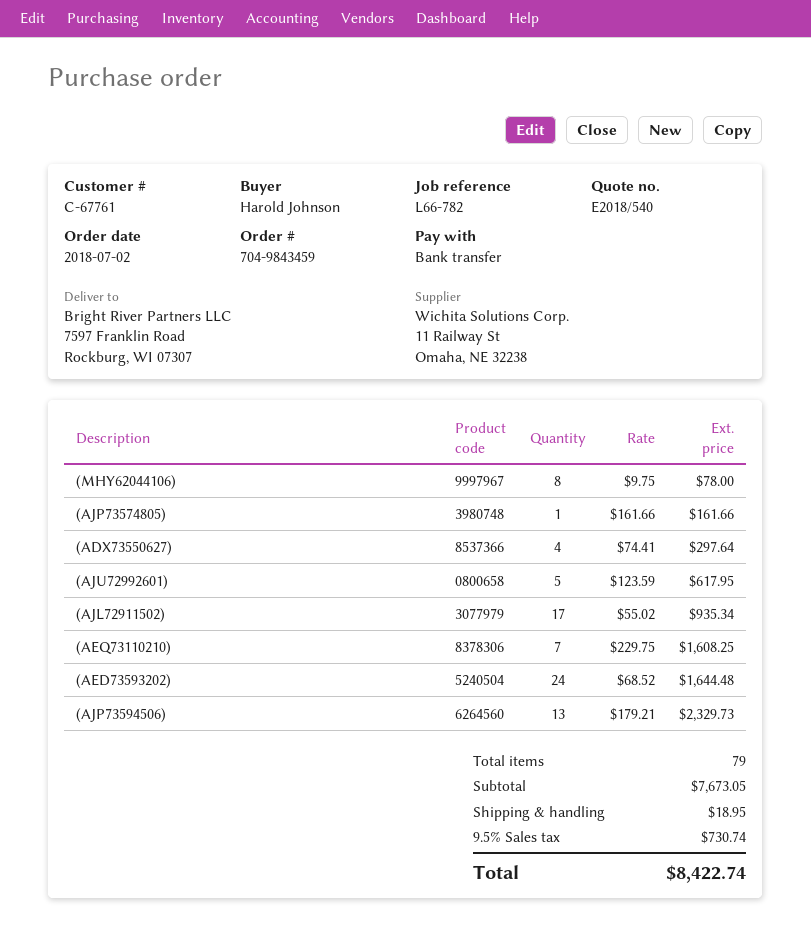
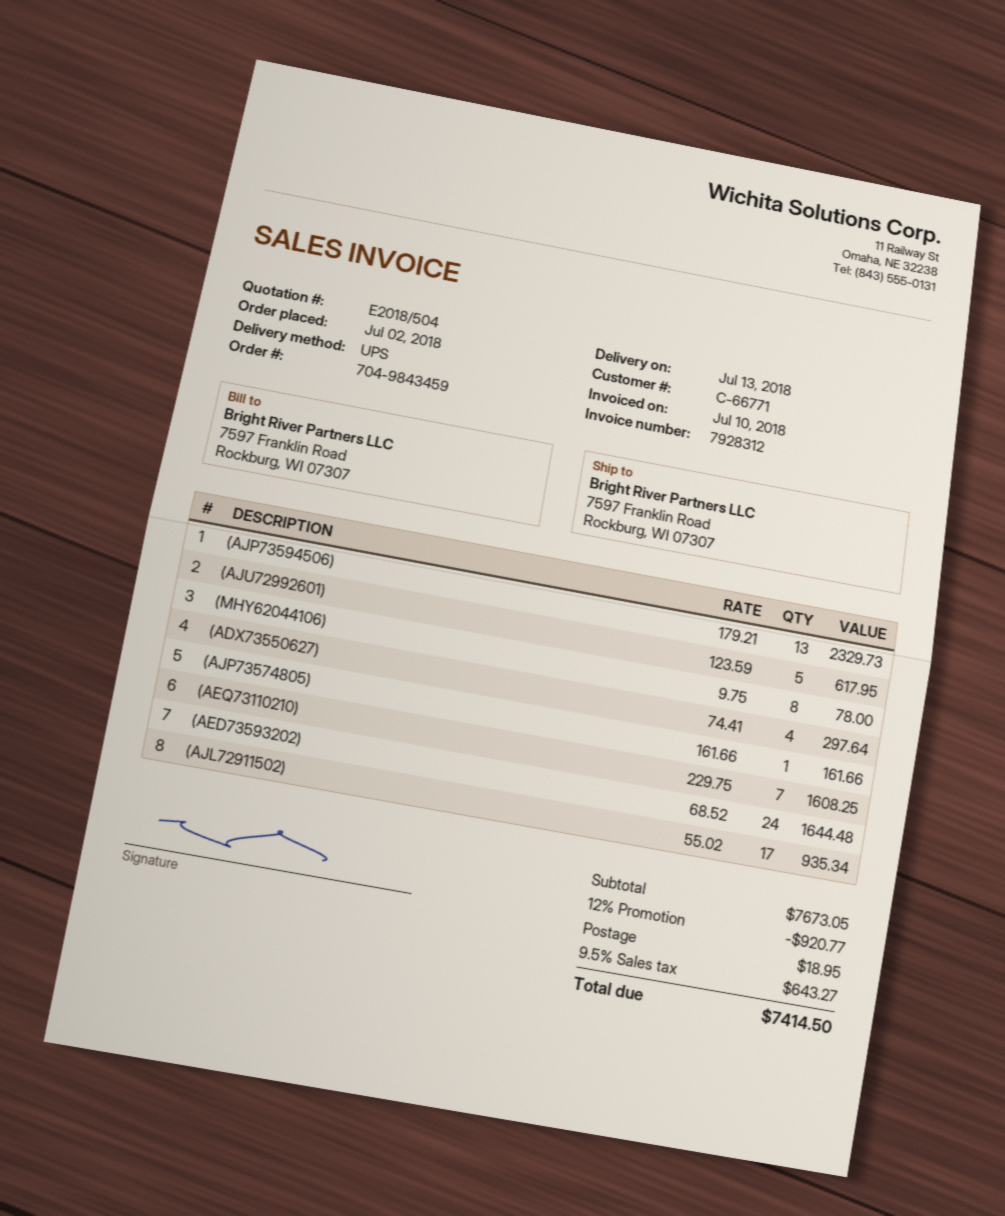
quote number: E2018/540 -> E2018/504
customer number: C-67761 -> C-66771
discount: none -> 12% = 920.77
tax: 9.5% = 730.74 -> 9.5% = 643.27
total: 8422.74 -> 7414.50

